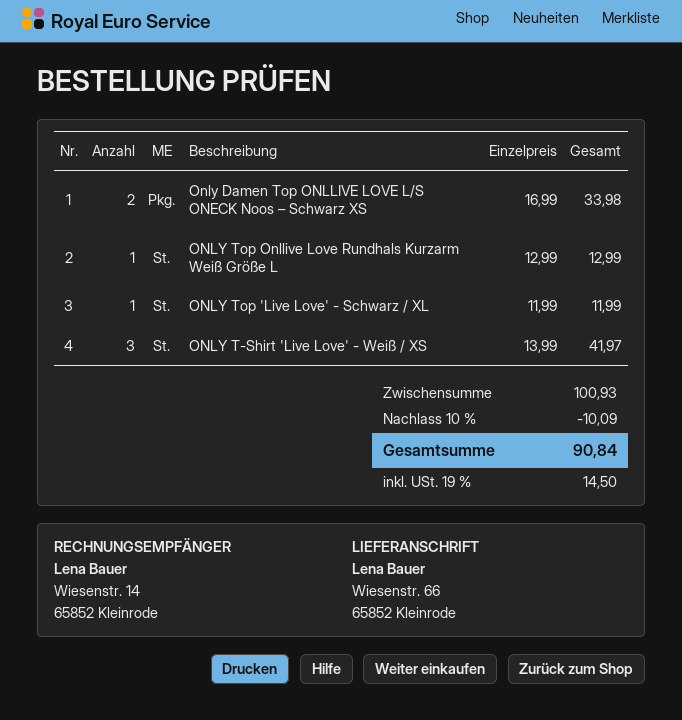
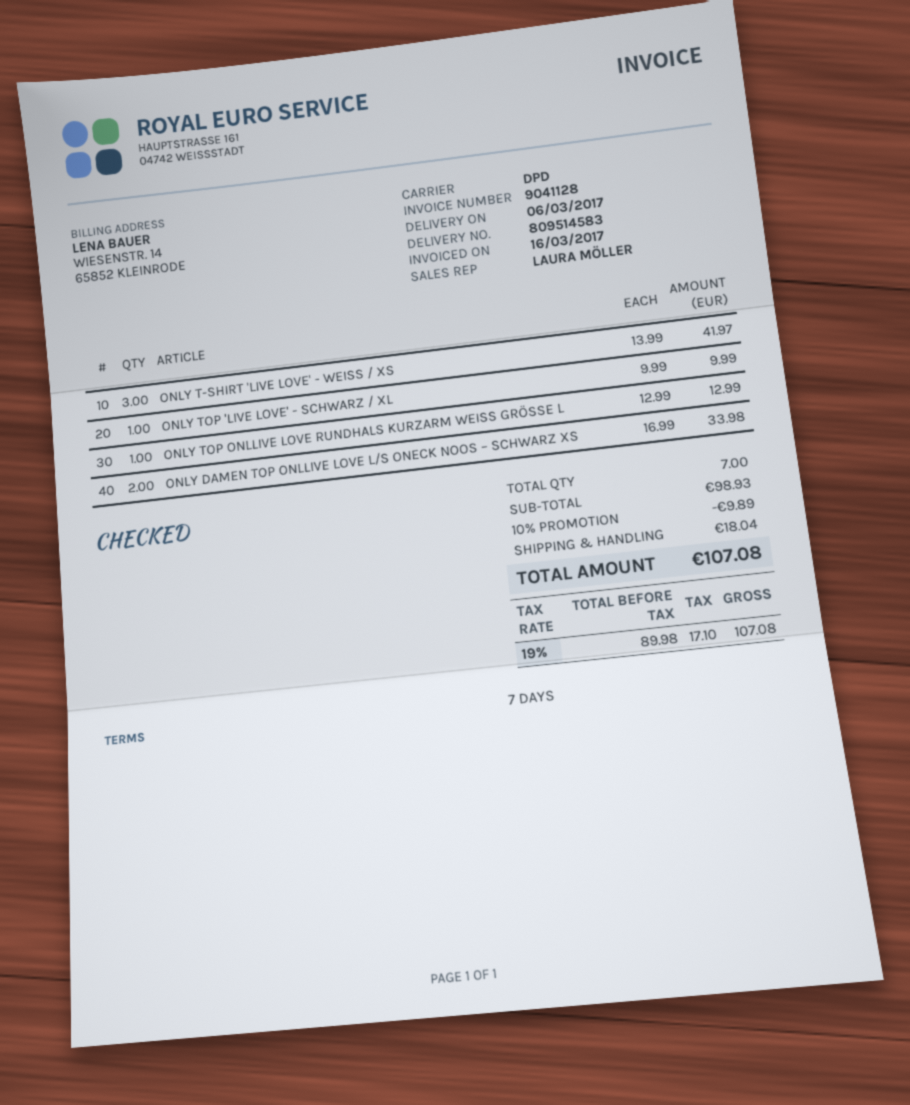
ONLY Top 'Live Love' - Schwarz / XL: 1 x 11.99 = 11.99 -> 1 x 9.99 = 9.99
subtotal: 100.93 -> 98.93
discount: 10% = 10.09 -> 10% = 9.89
shipping: none -> 18.04
tax: 19% = 14.50 -> 19% = 17.10
total: 90.84 -> 107.08

